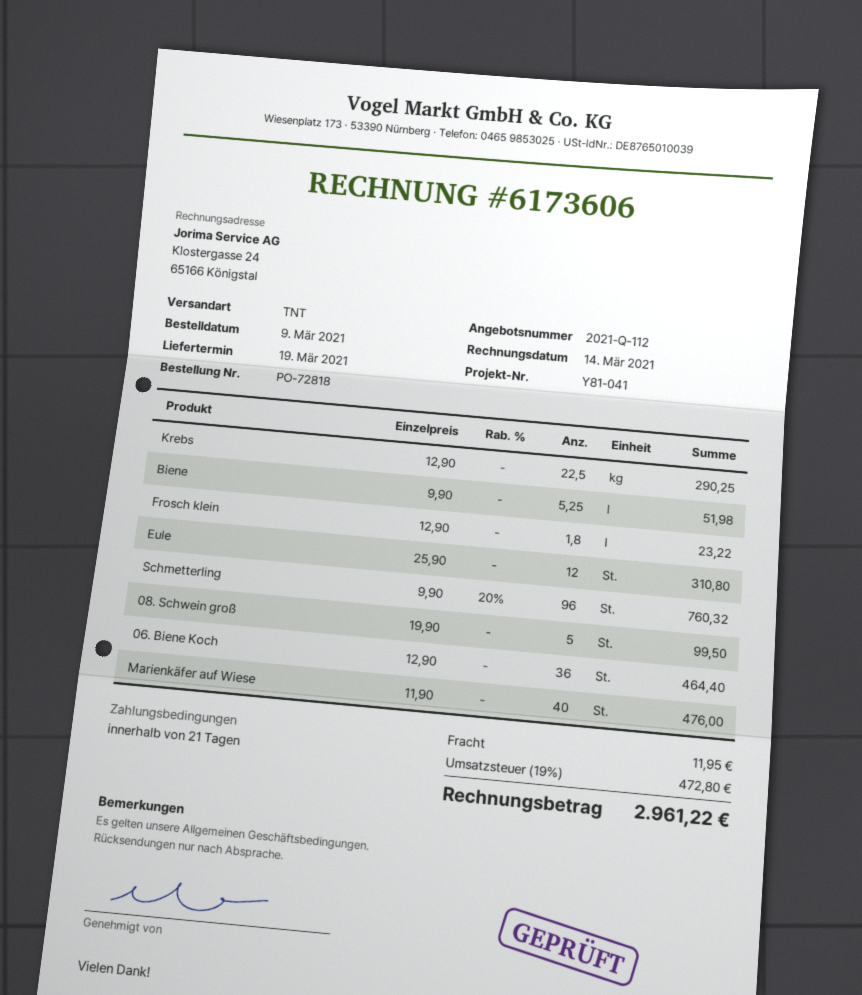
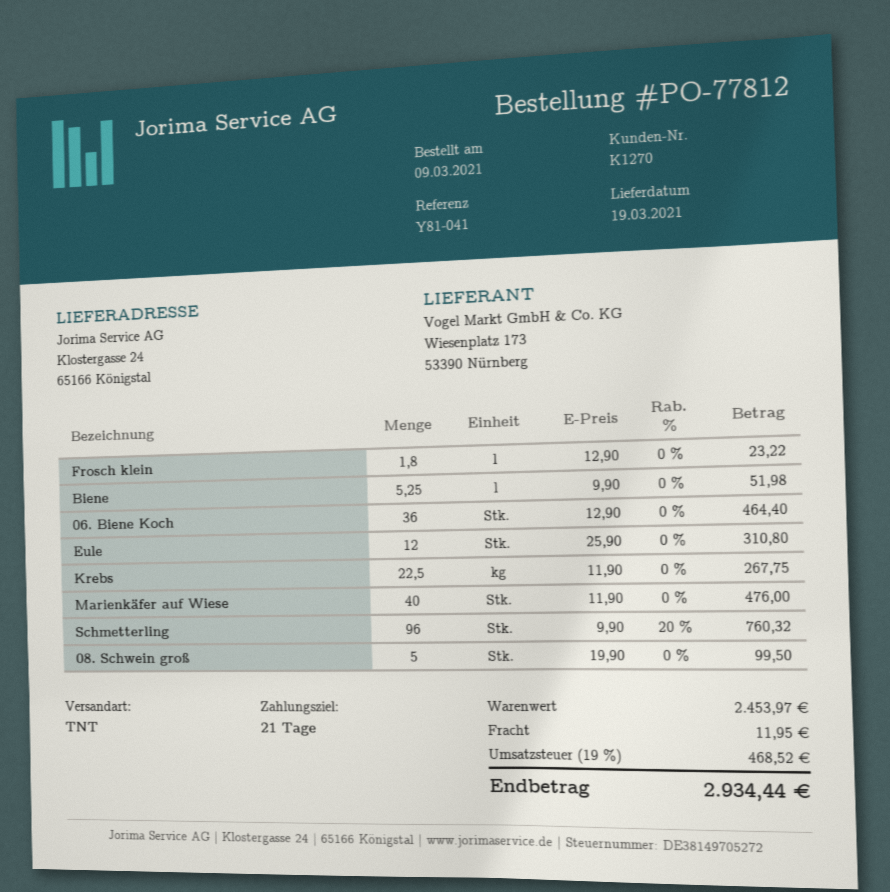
order number: PO-72818 -> PO-77812
Krebs: 22.5 x 12.90 = 290.25 -> 22.5 x 11.90 = 267.75
tax: 19% = 472.80 -> 19% = 468.52
total: 2961.22 -> 2934.44

